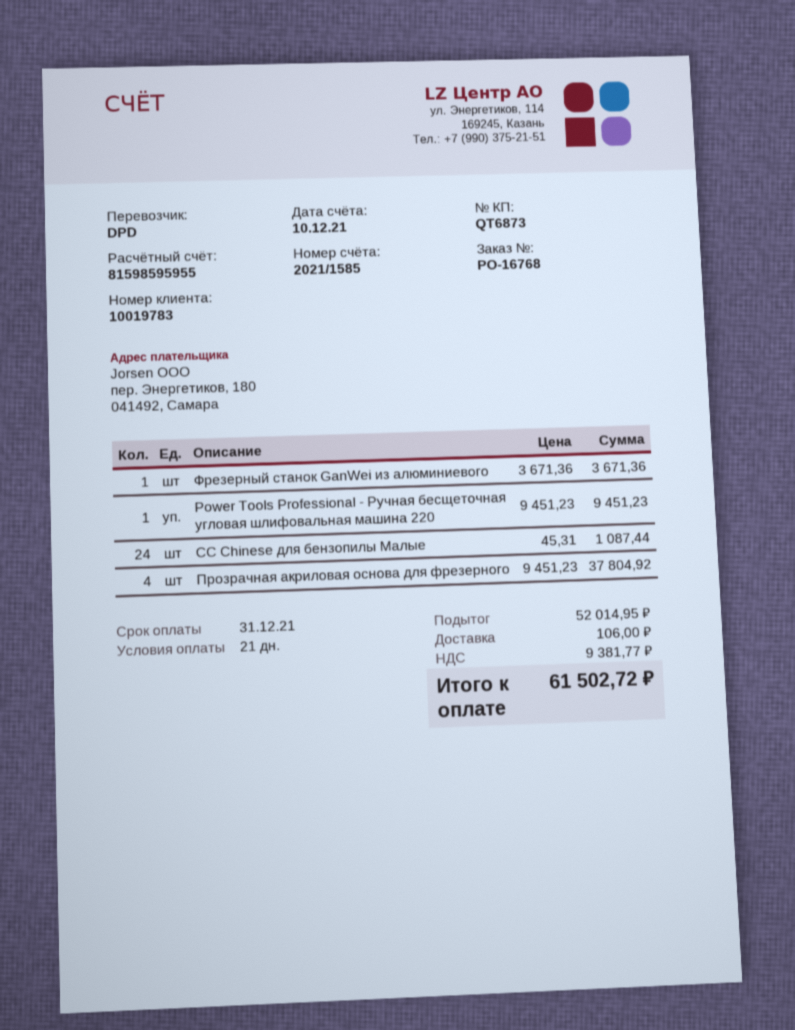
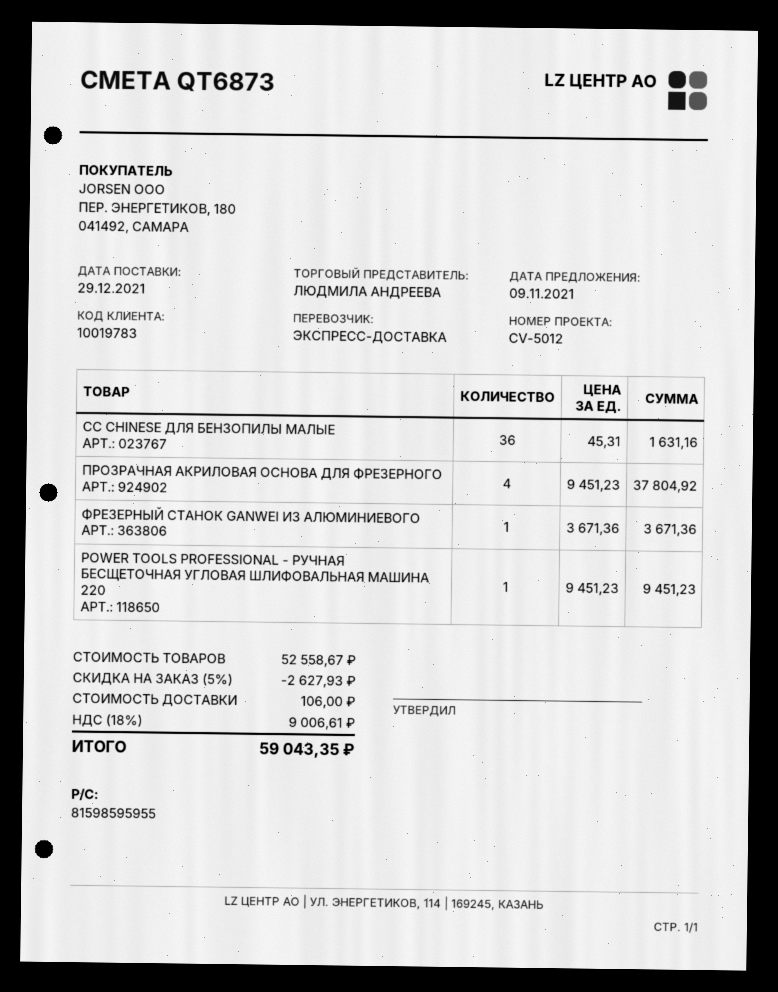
shipping method: DPD -> express
CC Chinese для бензопилы Малые: 24 x 45.31 = 1087.44 -> 36 x 45.31 = 1631.16
subtotal: 52014.95 -> 52558.67
discount: none -> 5% = 2627.93
tax: 9381.77 -> 9006.61
total: 61502.72 -> 59043.35

